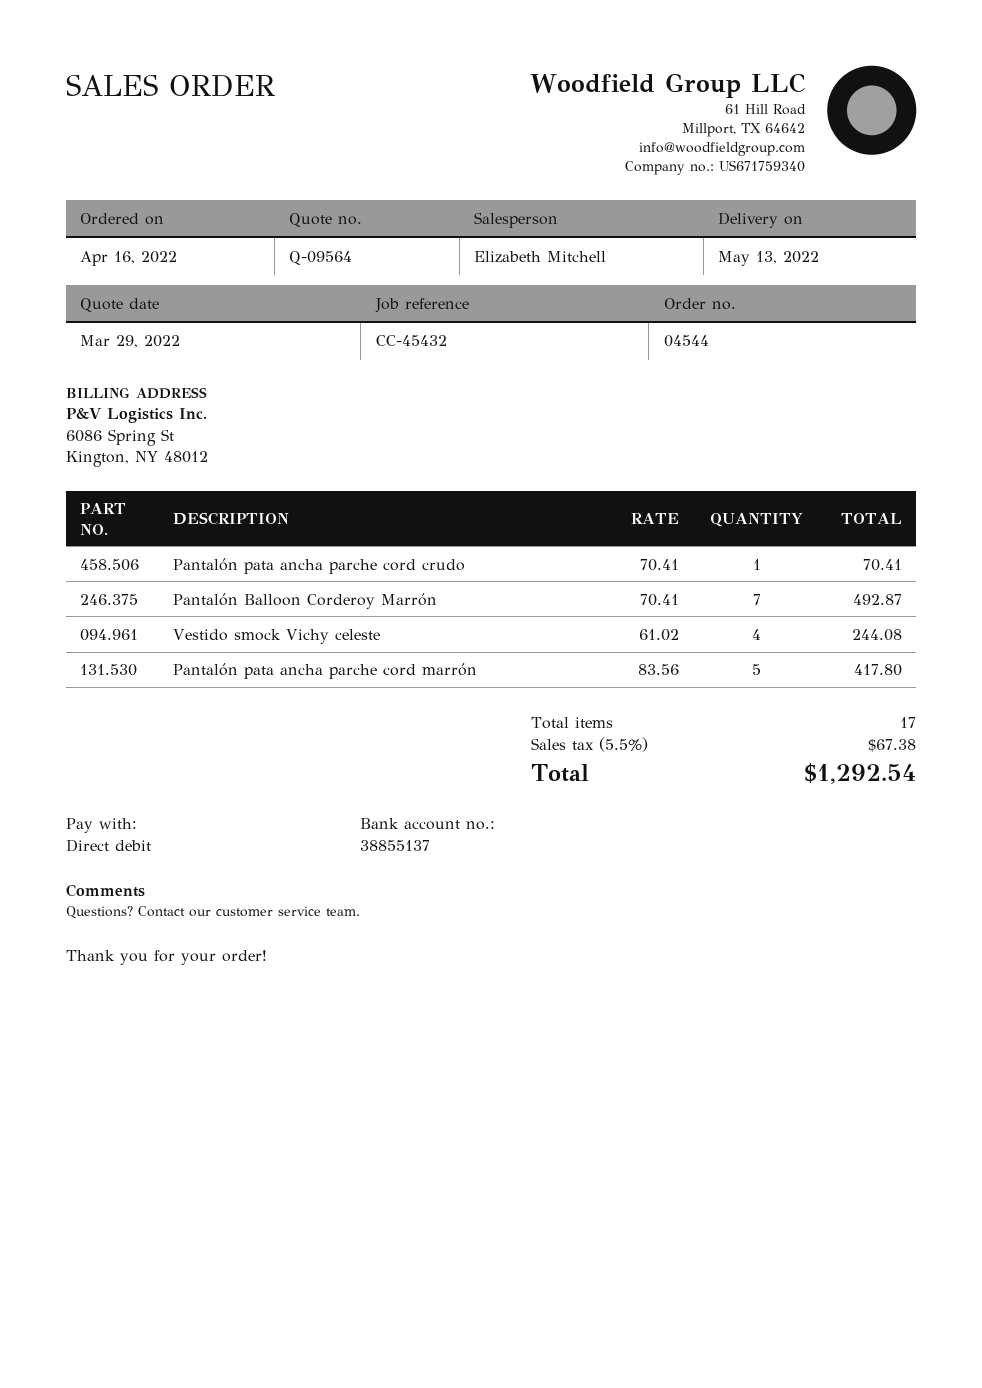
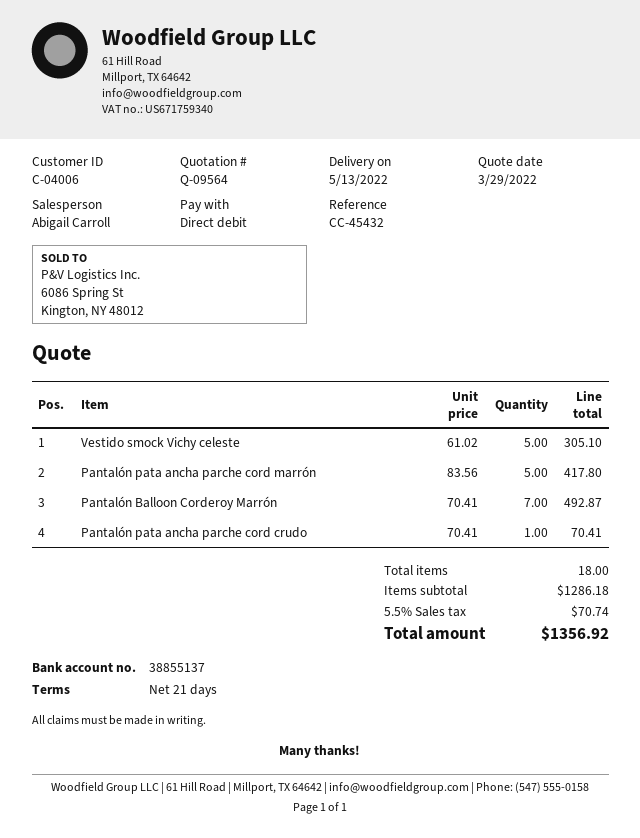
sales rep: Elizabeth Mitchell -> Abigail Carroll
Vestido smock Vichy celeste: 4 x 61.02 = 244.08 -> 5 x 61.02 = 305.10
total quantity: 17 -> 18
tax: 5.5% = 67.38 -> 5.5% = 70.74
total: 1292.54 -> 1356.92

